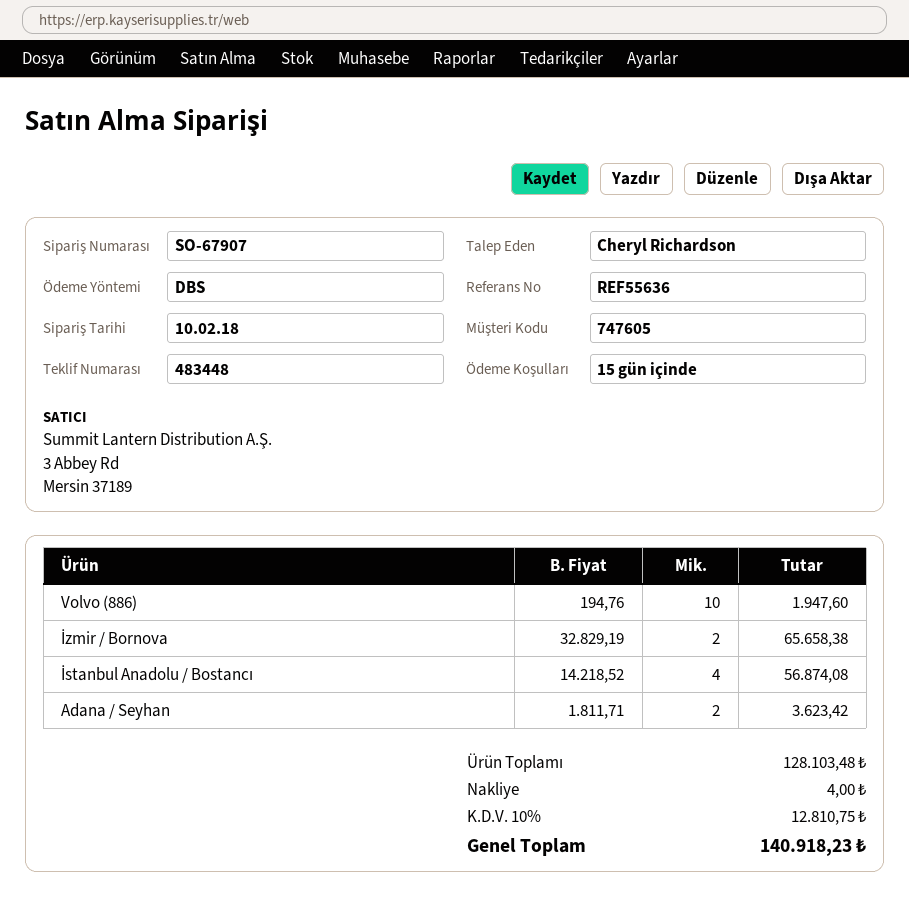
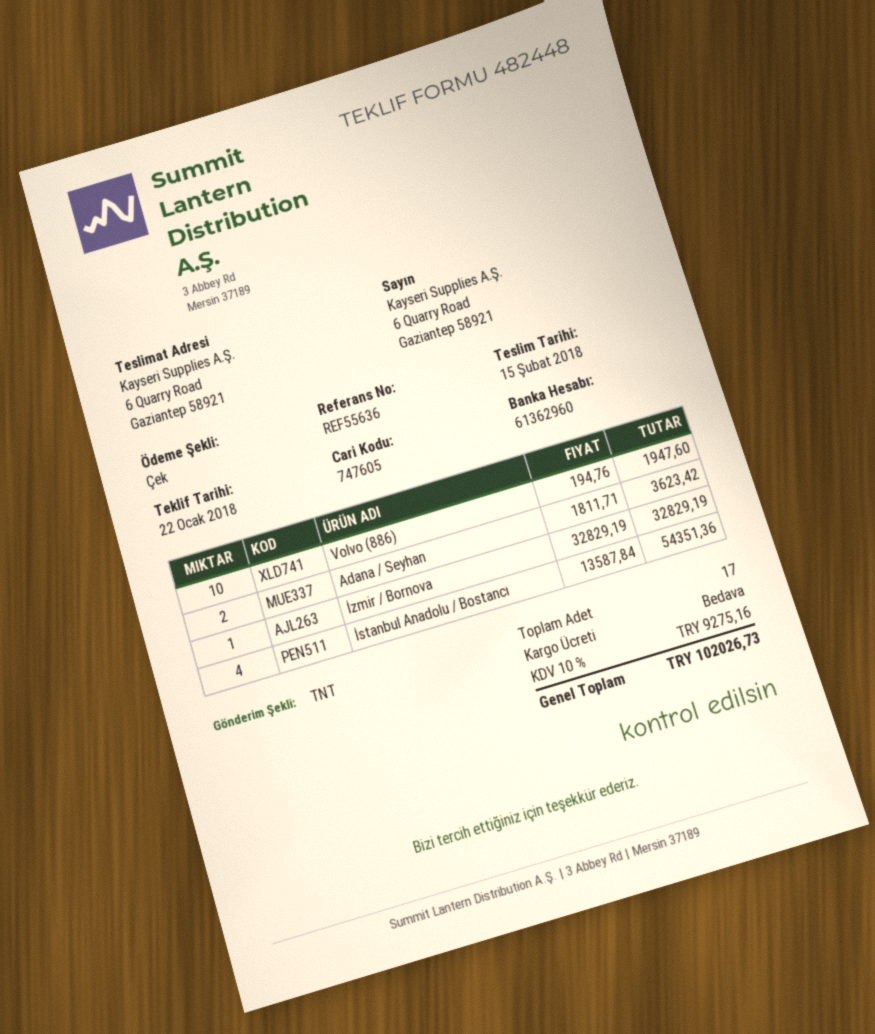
quote number: 483448 -> 482448
payment method: direct debit -> cheque
İzmir / Bornova: 2 x 32829.19 = 65658.38 -> 1 x 32829.19 = 32829.19
İstanbul Anadolu / Bostancı: 4 x 14218.52 = 56874.08 -> 4 x 13587.84 = 54351.36
shipping: 4.00 -> 0.00
tax: 10% = 12810.75 -> 10% = 9275.16
total: 140918.23 -> 102026.73

